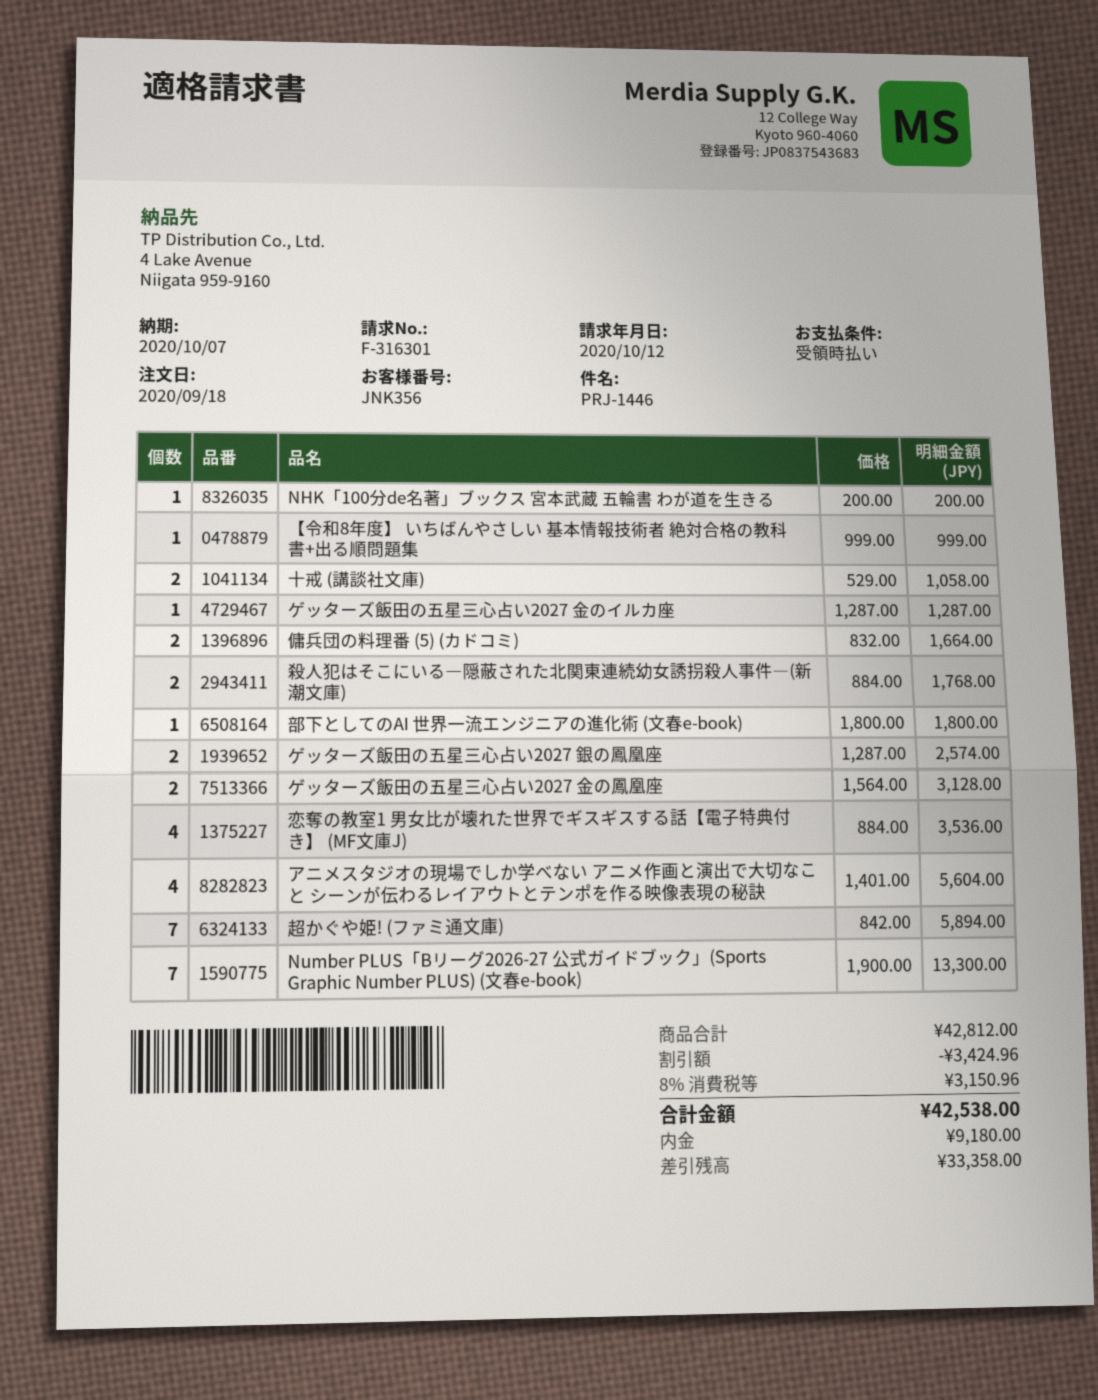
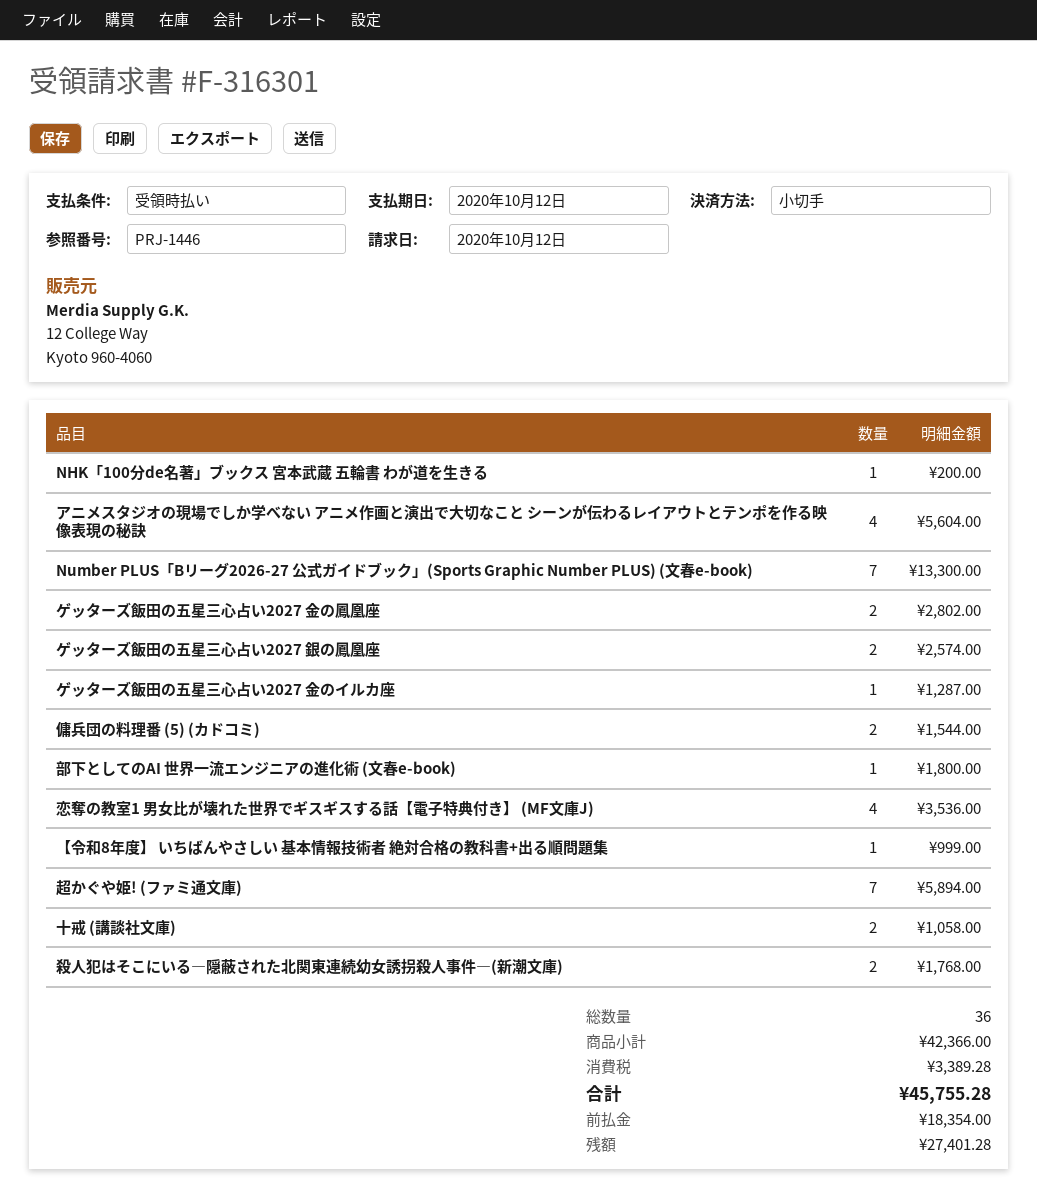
傭兵団の料理番 (5) (カドコミ): 2 for 1664.00 -> 2 for 1544.00
ゲッターズ飯田の五星三心占い2027 金の鳳凰座: 2 for 3128.00 -> 2 for 2802.00
subtotal: 42812.00 -> 42366.00
discount: 3424.96 -> none
tax: 3150.96 -> 3389.28
total: 42538.00 -> 45755.28
deposit: 9180.00 -> 18354.00
balance: 33358.00 -> 27401.28

